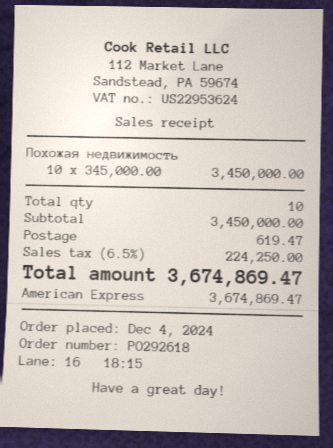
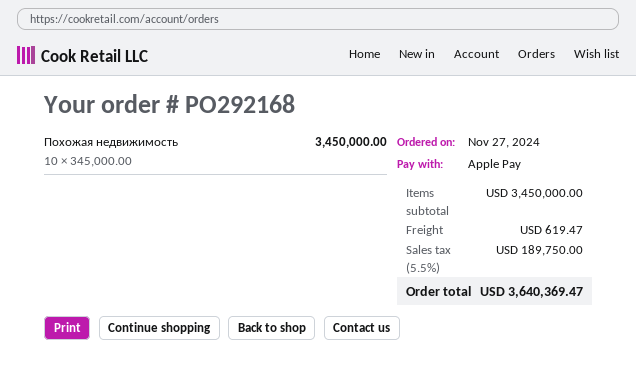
order number: PO292618 -> PO292168
order date: 2024-12-04 -> 2024-11-27
payment method: American Express -> Apple Pay
tax: 6.5% = 224250.00 -> 5.5% = 189750.00
total: 3674869.47 -> 3640369.47

